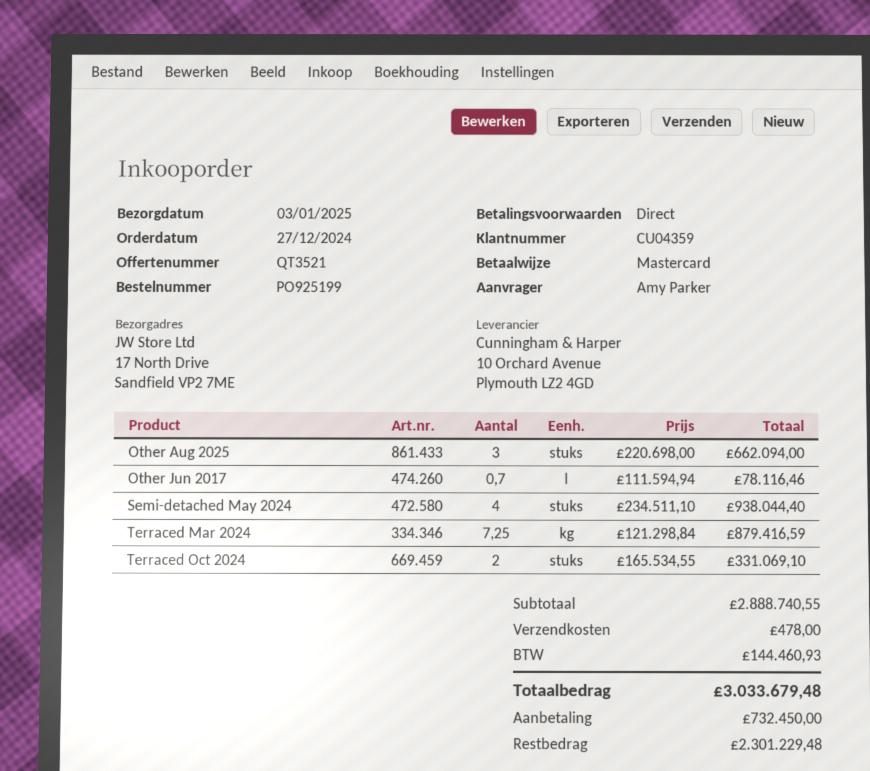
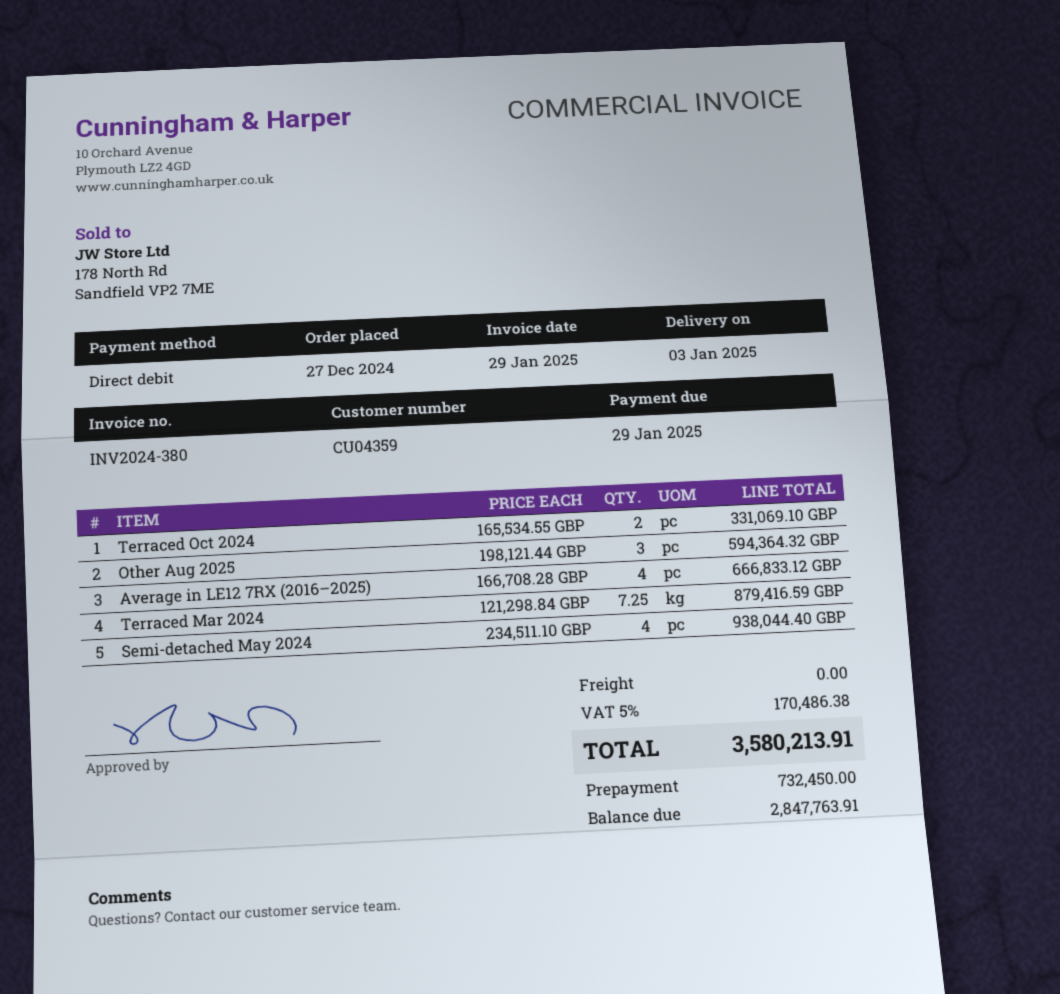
payment method: Mastercard -> direct debit
Other Aug 2025: 3 x 220698.00 = 662094.00 -> 3 x 198121.44 = 594364.32
Other Jun 2017: 0.7 x 111594.94 = 78116.46 -> none
Average in LE12 7RX (2016–2025): none -> 4 x 166708.28 = 666833.12
shipping: 478.00 -> 0.00
tax: 144460.93 -> 170486.38
total: 3033679.48 -> 3580213.91
balance: 2301229.48 -> 2847763.91

